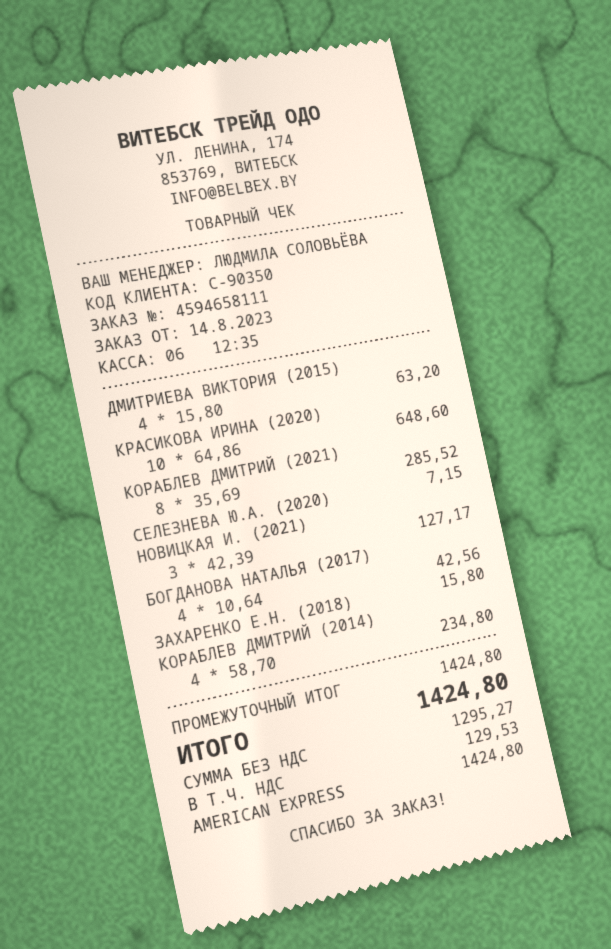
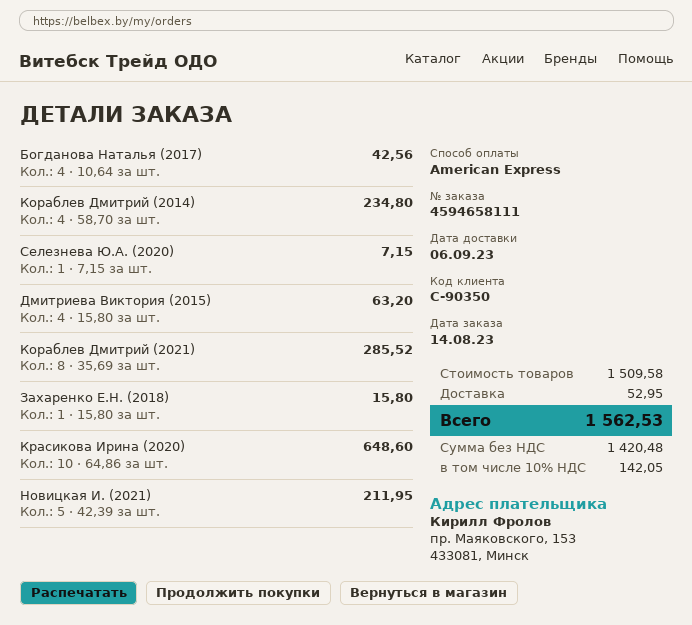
НОВИЦКАЯ И. (2021): 3 x 42.39 = 127.17 -> 5 x 42.39 = 211.95
subtotal: 1424.80 -> 1509.58
shipping: none -> 52.95
net: 1295.27 -> 1420.48
tax: 129.53 -> 142.05
total: 1424.80 -> 1562.53

